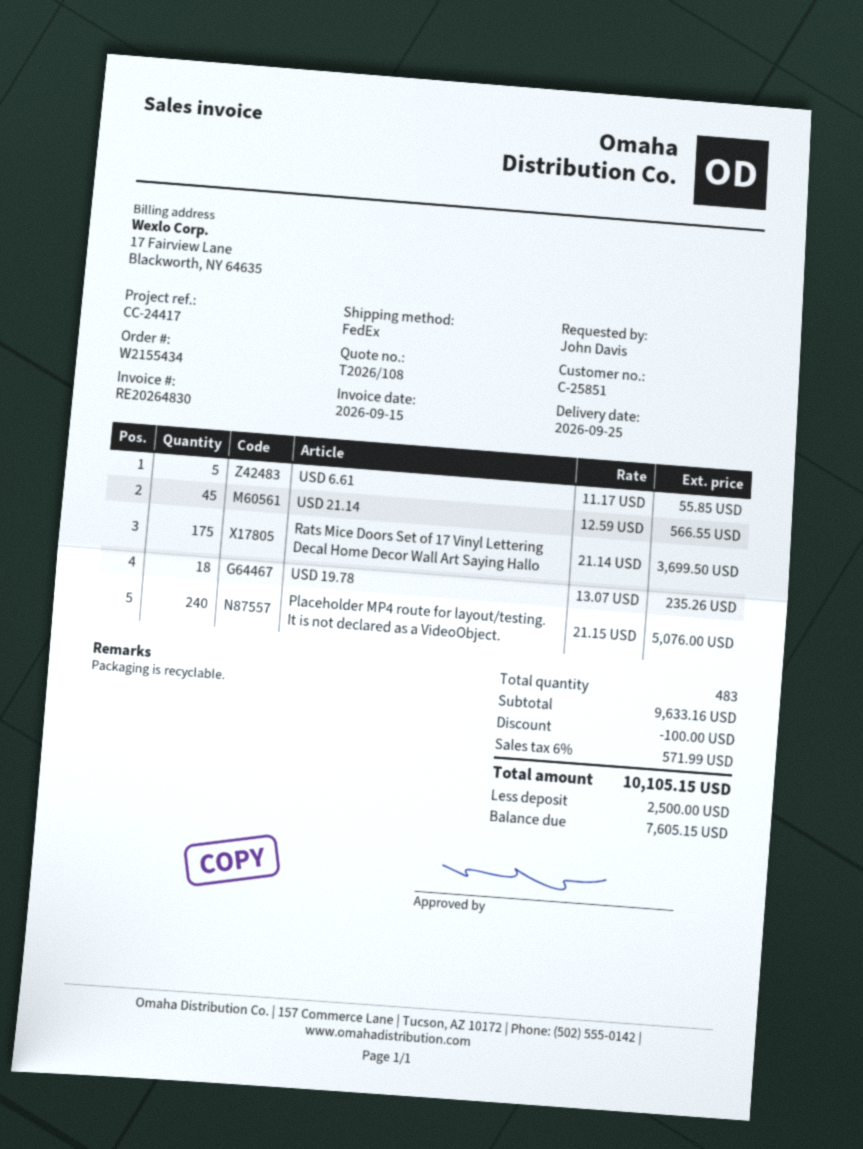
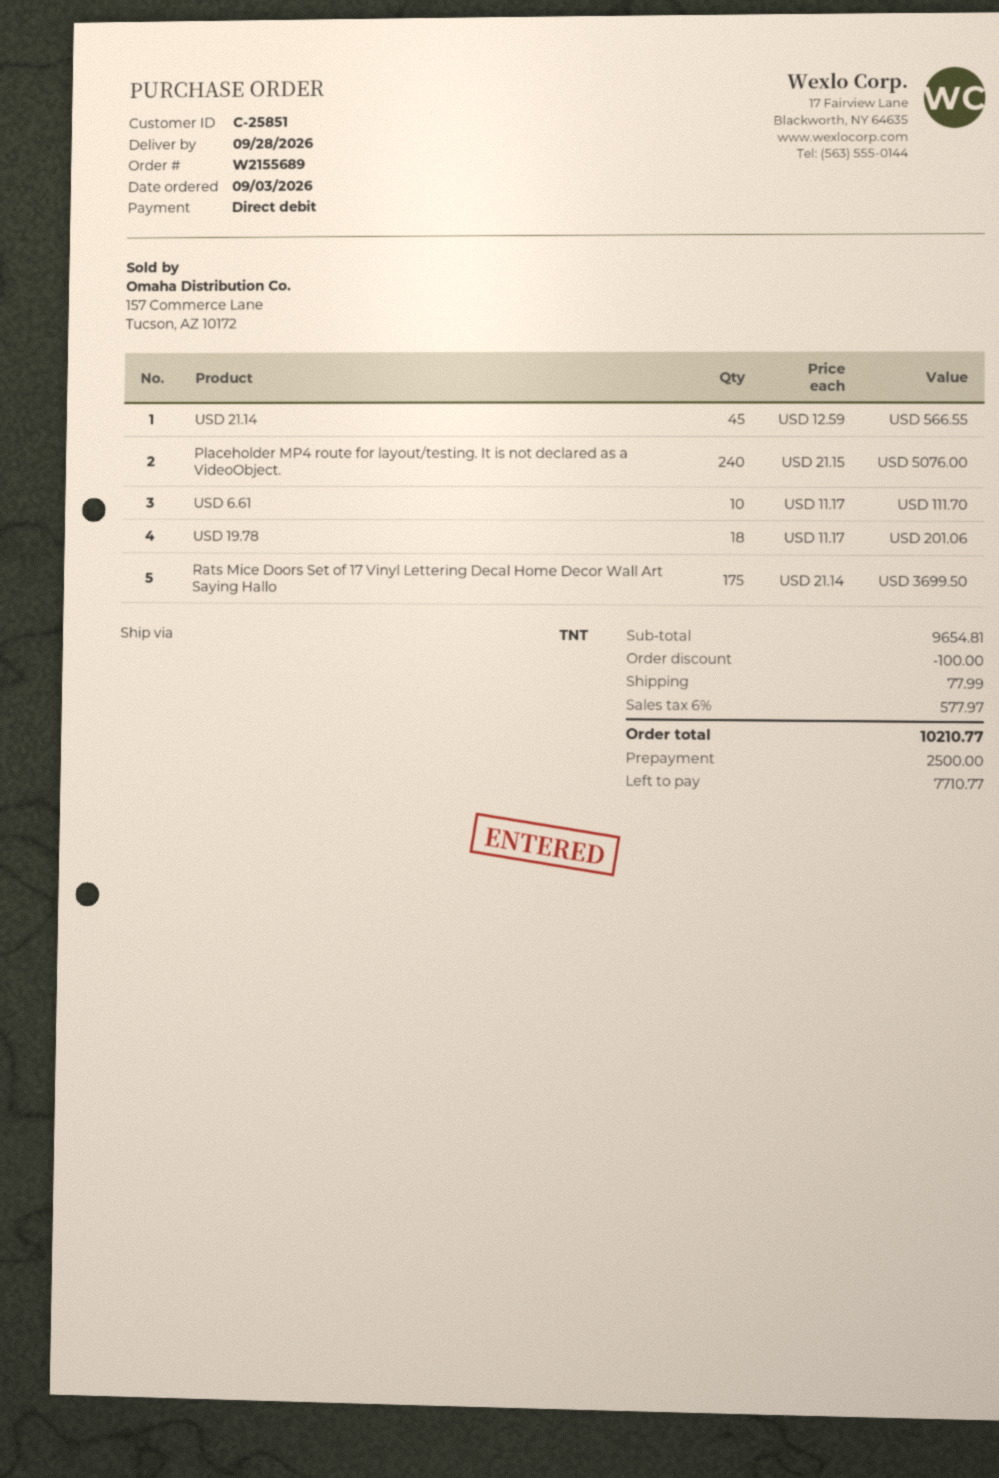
order number: W2155434 -> W2155689
delivery date: 2026-09-25 -> 2026-09-28
shipping method: FedEx -> TNT
USD 6.61: 5 x 11.17 = 55.85 -> 10 x 11.17 = 111.70
USD 19.78: 18 x 13.07 = 235.26 -> 18 x 11.17 = 201.06
subtotal: 9633.16 -> 9654.81
shipping: none -> 77.99
tax: 6% = 571.99 -> 6% = 577.97
total: 10105.15 -> 10210.77
balance: 7605.15 -> 7710.77

